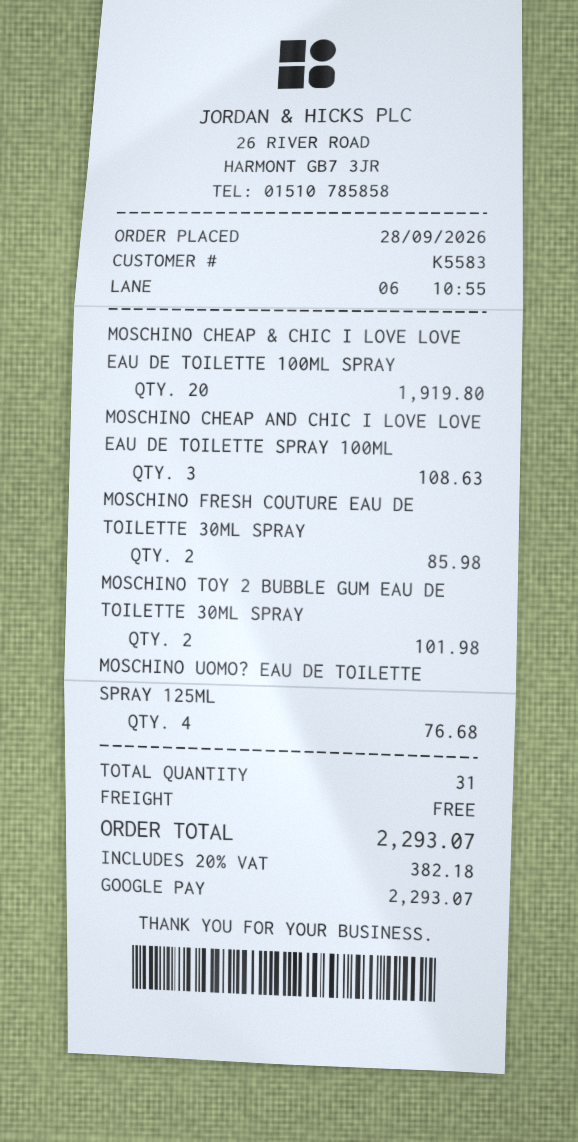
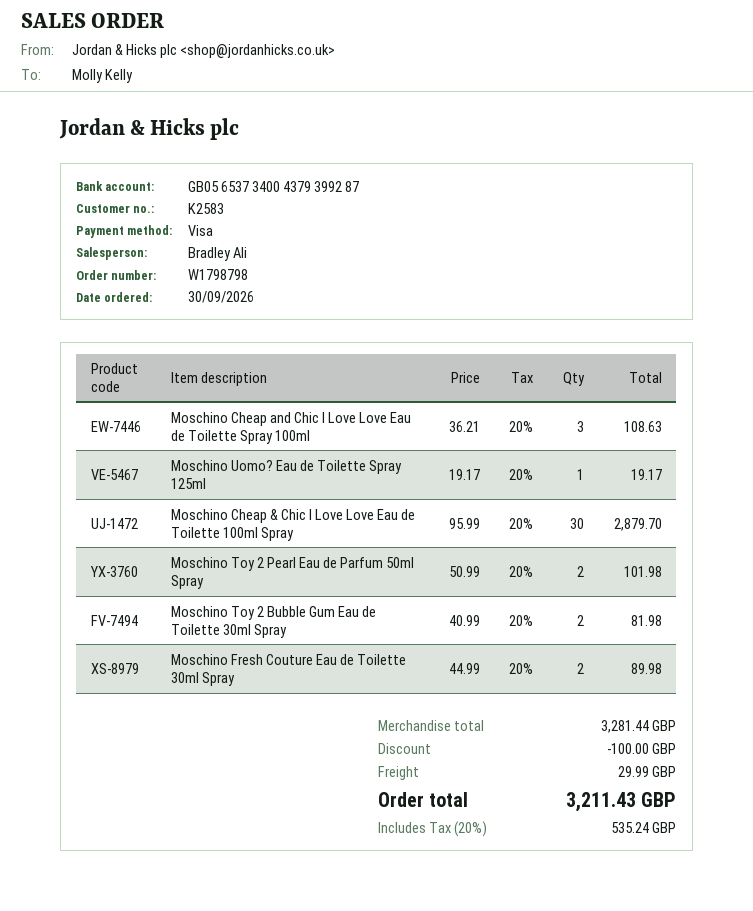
order date: 2026-09-28 -> 2026-09-30
customer number: K5583 -> K2583
payment method: Google Pay -> Visa
MOSCHINO CHEAP & CHIC I LOVE LOVE EAU DE TOILETTE 100ML SPRAY: 20 for 1919.80 -> 30 for 2879.70
MOSCHINO FRESH COUTURE EAU DE TOILETTE 30ML SPRAY: 2 for 85.98 -> 2 for 89.98
MOSCHINO TOY 2 BUBBLE GUM EAU DE TOILETTE 30ML SPRAY: 2 for 101.98 -> 2 for 81.98
MOSCHINO UOMO? EAU DE TOILETTE SPRAY 125ML: 4 for 76.68 -> 1 for 19.17
Moschino Toy 2 Pearl Eau de Parfum 50ml Spray: none -> 2 for 101.98
discount: none -> 100.00
shipping: 0.00 -> 29.99
tax: 20% = 382.18 -> 20% = 535.24
total: 2293.07 -> 3211.43

